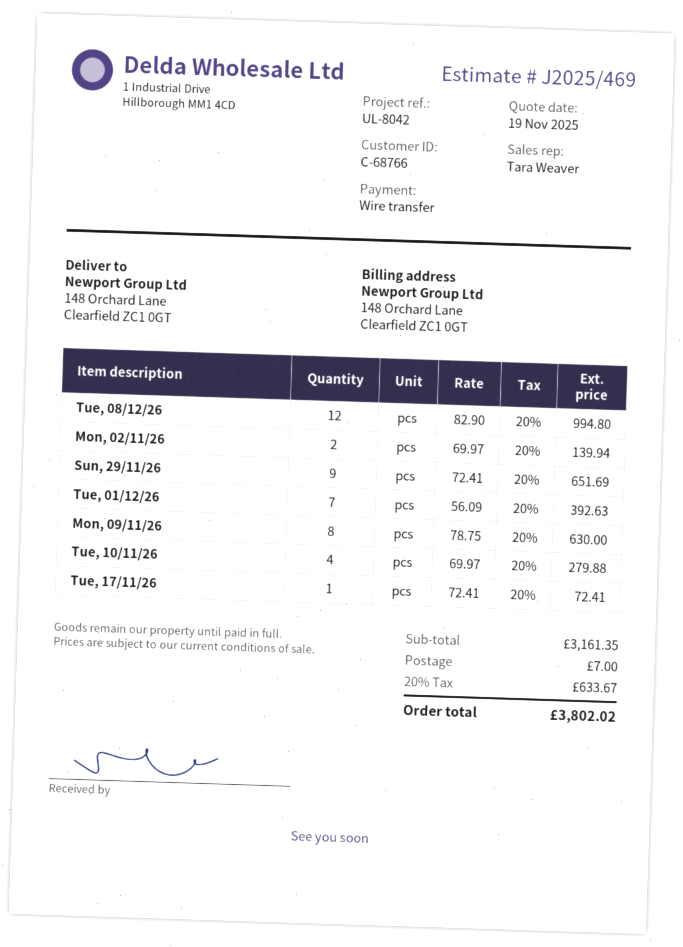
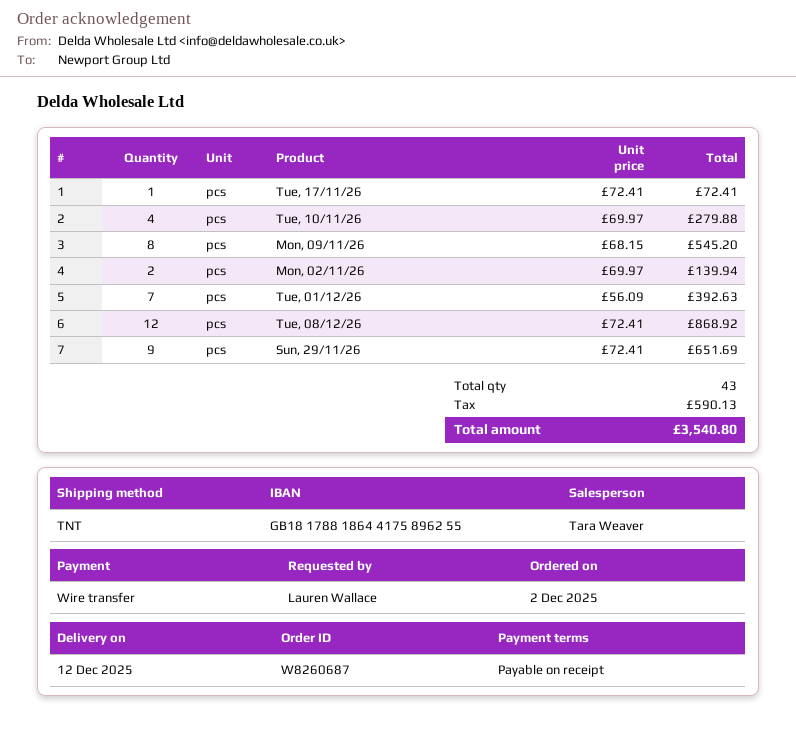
Tue, 08/12/26: 12 x 82.90 = 994.80 -> 12 x 72.41 = 868.92
Mon, 09/11/26: 8 x 78.75 = 630.00 -> 8 x 68.15 = 545.20
shipping: 7.00 -> none
tax: 633.67 -> 590.13
total: 3802.02 -> 3540.80

